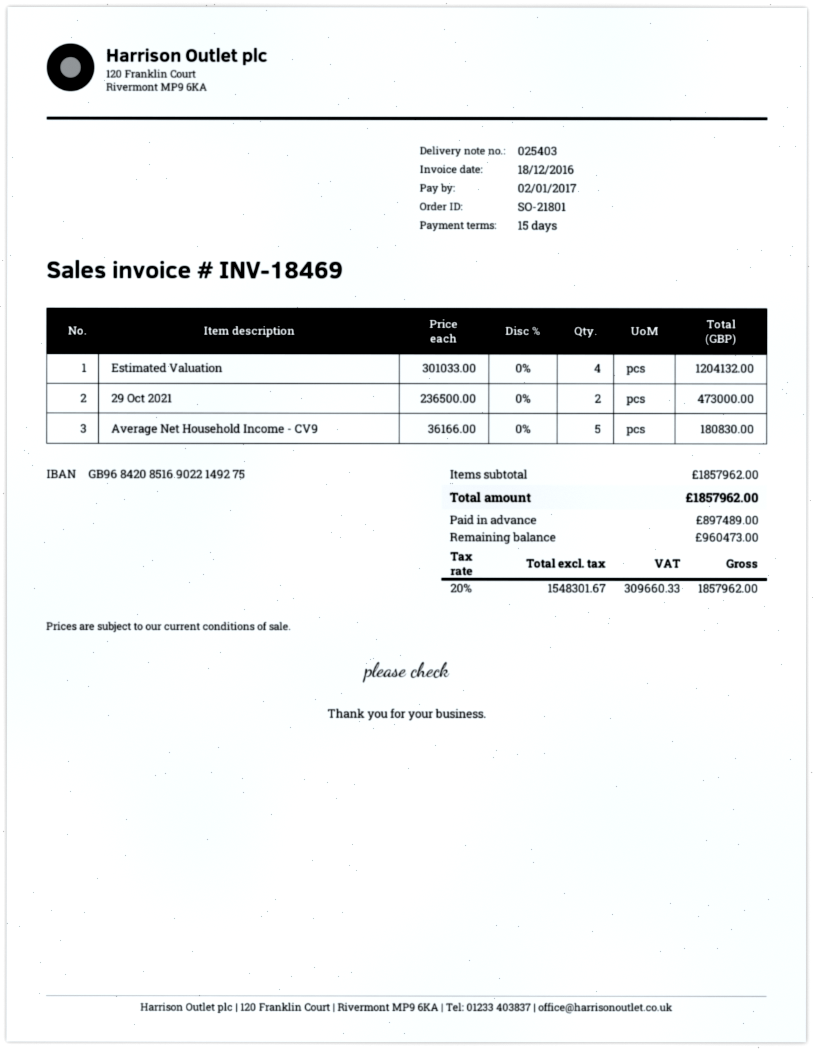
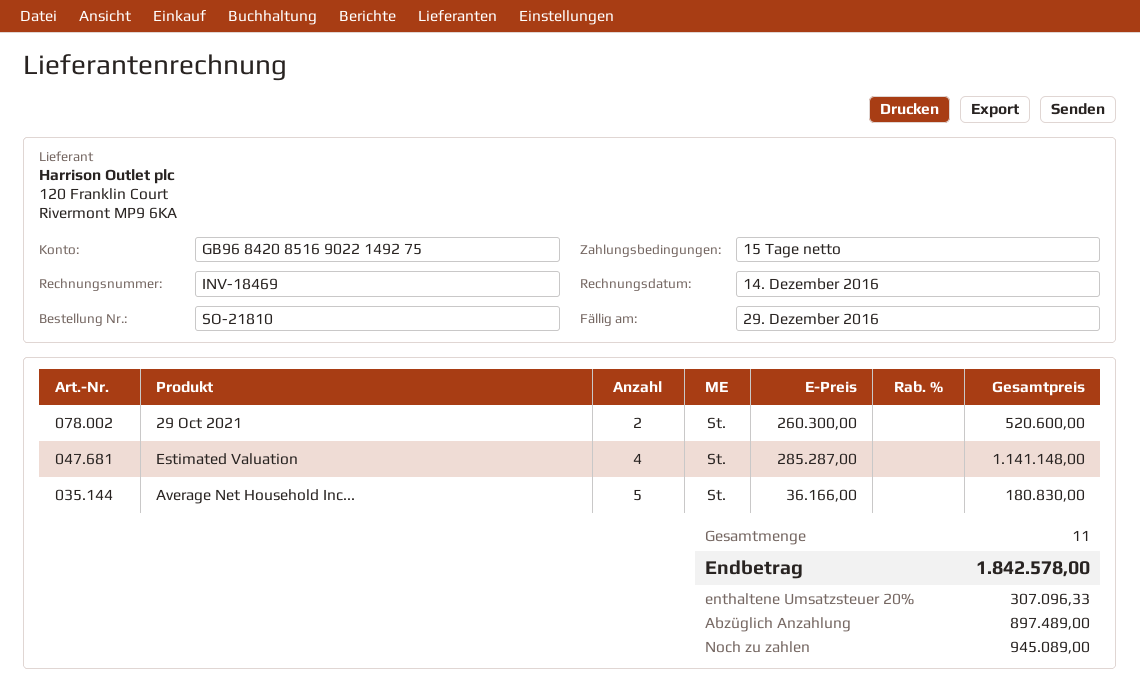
order number: SO-21801 -> SO-21810
invoice date: 2016-12-18 -> 2016-12-14
due date: 2017-01-02 -> 2016-12-29
Estimated Valuation: 4 x 301033.00 = 1204132.00 -> 4 x 285287.00 = 1141148.00
29 Oct 2021: 2 x 236500.00 = 473000.00 -> 2 x 260300.00 = 520600.00
tax: 20% = 309660.33 -> 20% = 307096.33
total: 1857962.00 -> 1842578.00
balance: 960473.00 -> 945089.00

